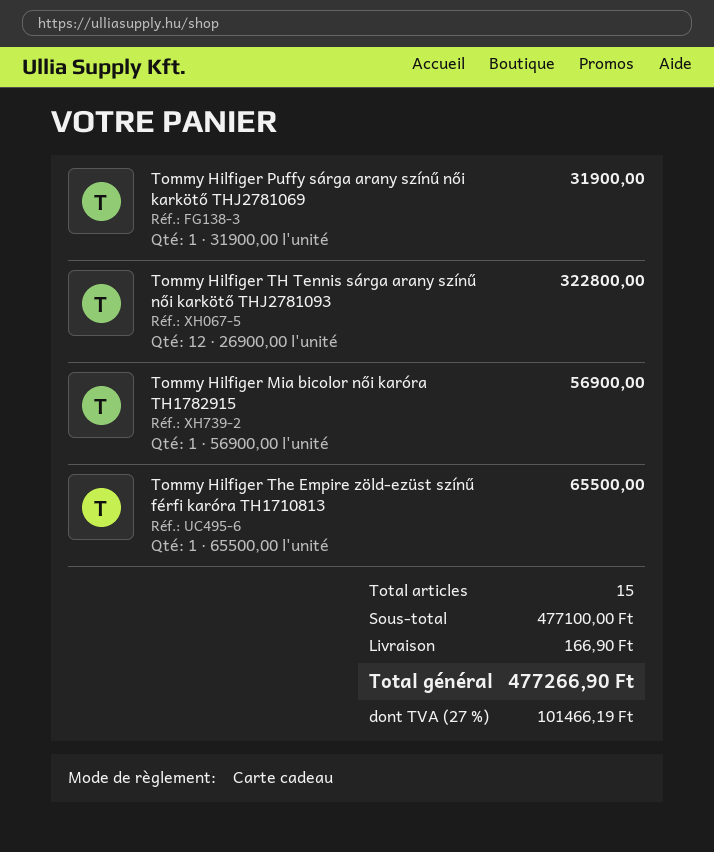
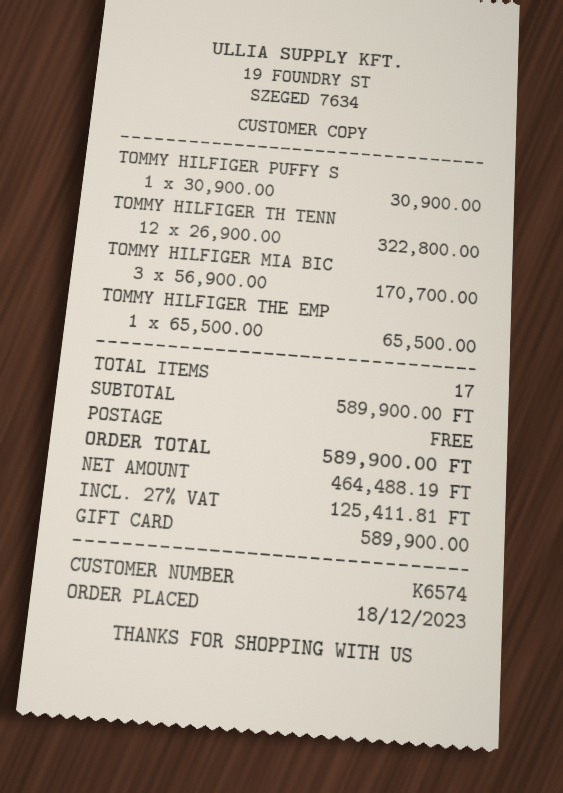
Tommy Hilfiger Puffy sárga arany színű női karkötő THJ2781069: 1 x 31900.00 = 31900.00 -> 1 x 30900.00 = 30900.00
Tommy Hilfiger Mia bicolor női karóra TH1782915: 1 x 56900.00 = 56900.00 -> 3 x 56900.00 = 170700.00
total quantity: 15 -> 17
subtotal: 477100.00 -> 589900.00
shipping: 166.90 -> 0.00
tax: 27% = 101466.19 -> 27% = 125411.81
total: 477266.90 -> 589900.00

